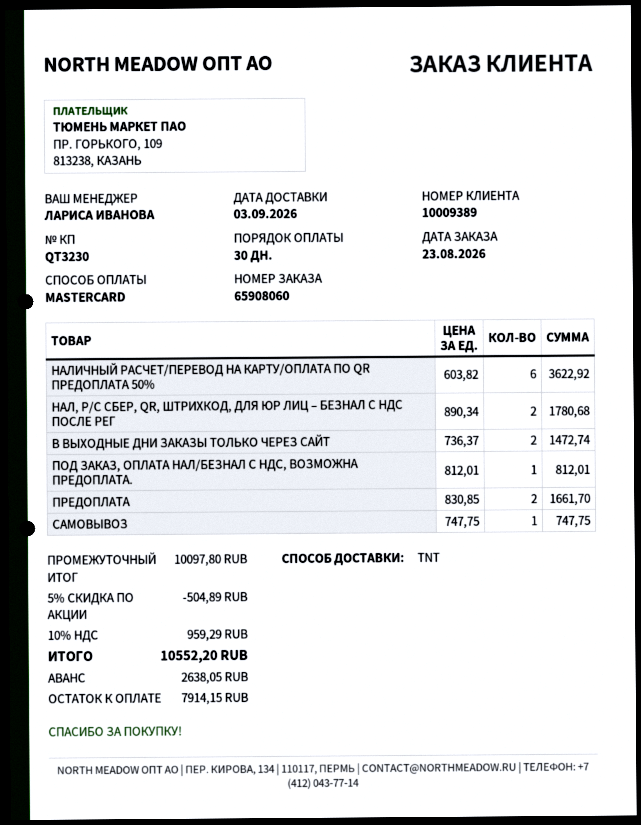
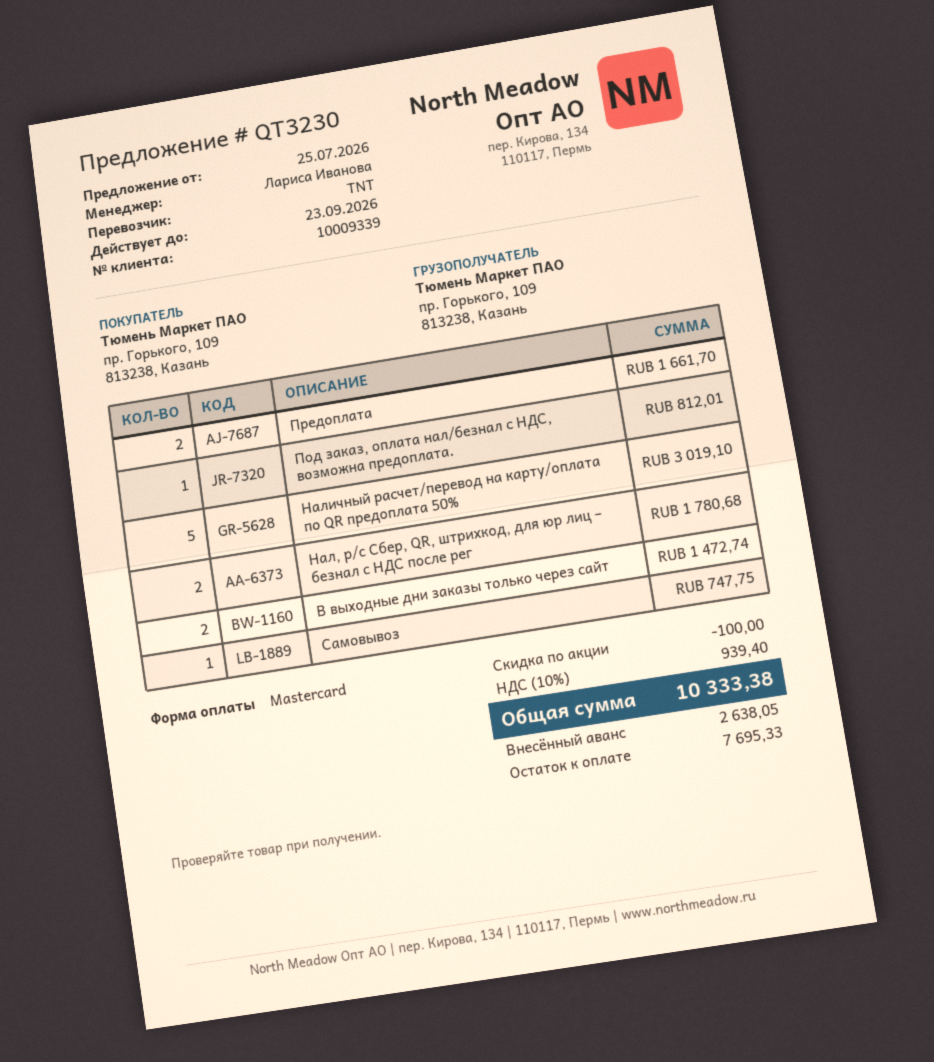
customer number: 10009389 -> 10009339
НАЛИЧНЫЙ РАСЧЕТ/ПЕРЕВОД НА КАРТУ/ОПЛАТА ПО QR ПРЕДОПЛАТА 50%: 6 for 3622.92 -> 5 for 3019.10
discount: 504.89 -> 100.00
tax: 10% = 959.29 -> 10% = 939.40
total: 10552.20 -> 10333.38
balance: 7914.15 -> 7695.33

